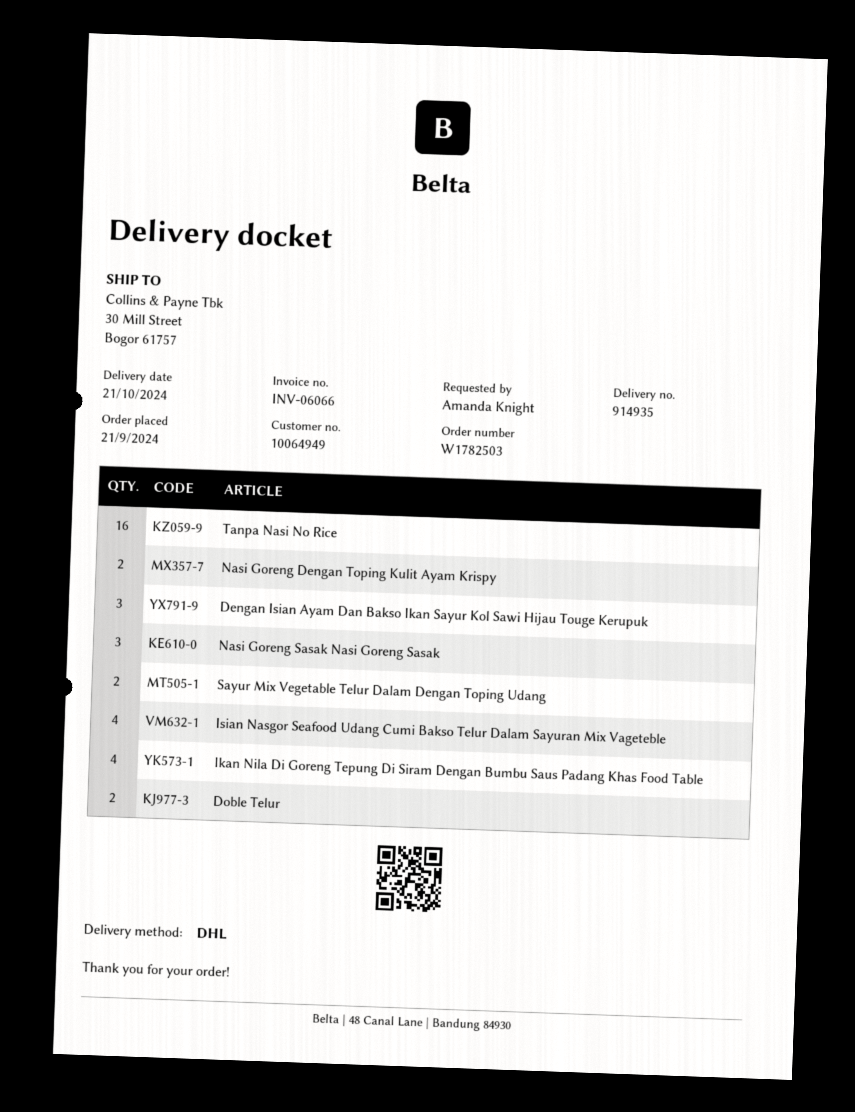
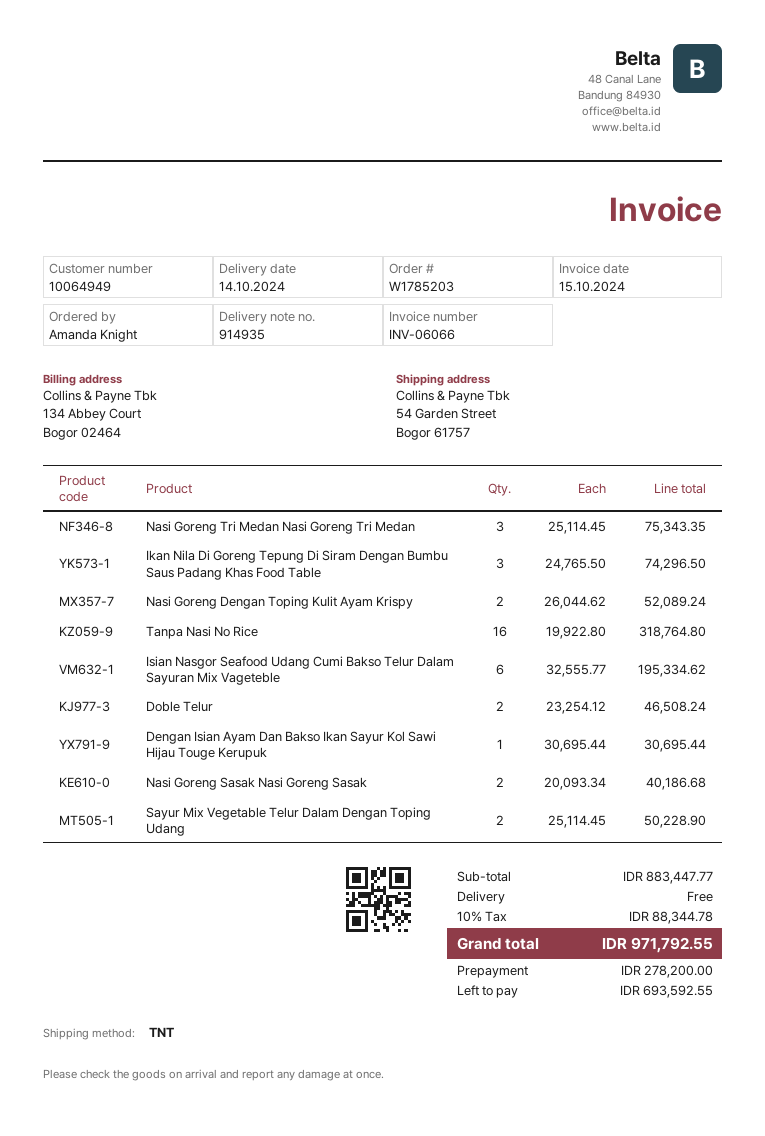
order number: W1782503 -> W1785203
delivery date: 2024-10-21 -> 2024-10-14
shipping method: DHL -> TNT
ship to: 30 Mill Street, Bogor 61757 -> 54 Garden Street, Bogor 61757
Dengan Isian Ayam Dan Bakso Ikan Sayur Kol Sawi Hijau Touge Kerupuk: 3 -> 1
Nasi Goreng Sasak Nasi Goreng Sasak: 3 -> 2
Isian Nasgor Seafood Udang Cumi Bakso Telur Dalam Sayuran Mix Vageteble: 4 -> 6
Ikan Nila Di Goreng Tepung Di Siram Dengan Bumbu Saus Padang Khas Food Table: 4 -> 3
Nasi Goreng Tri Medan Nasi Goreng Tri Medan: none -> 3

